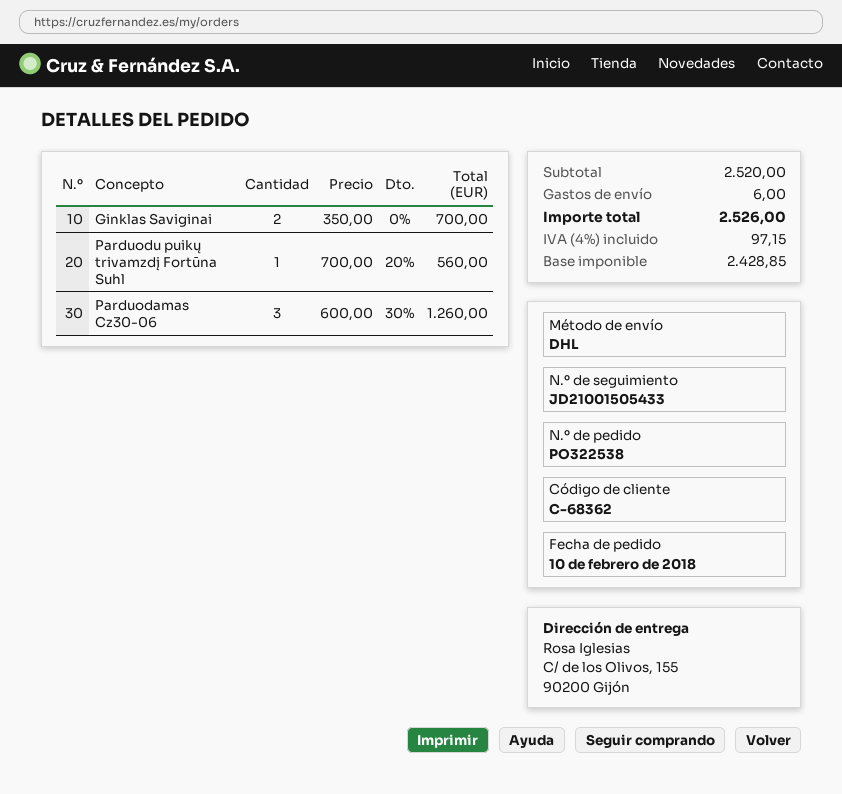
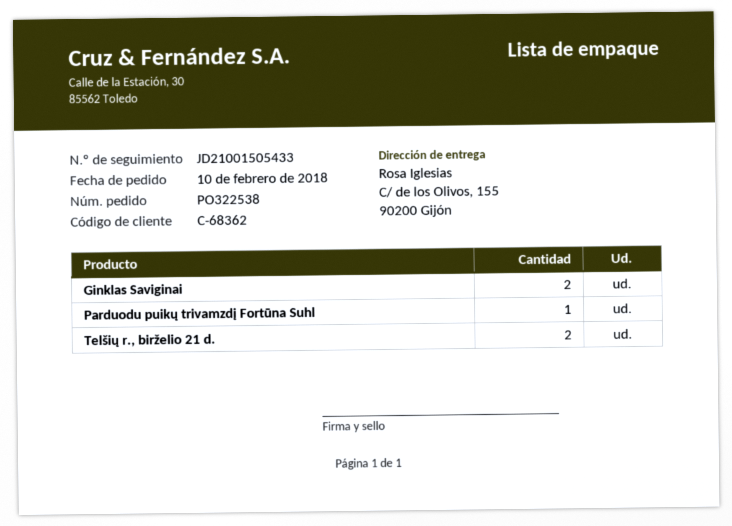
Parduodamas Cz30-06: 3 -> none
Telšių r., birželio 21 d.: none -> 2

